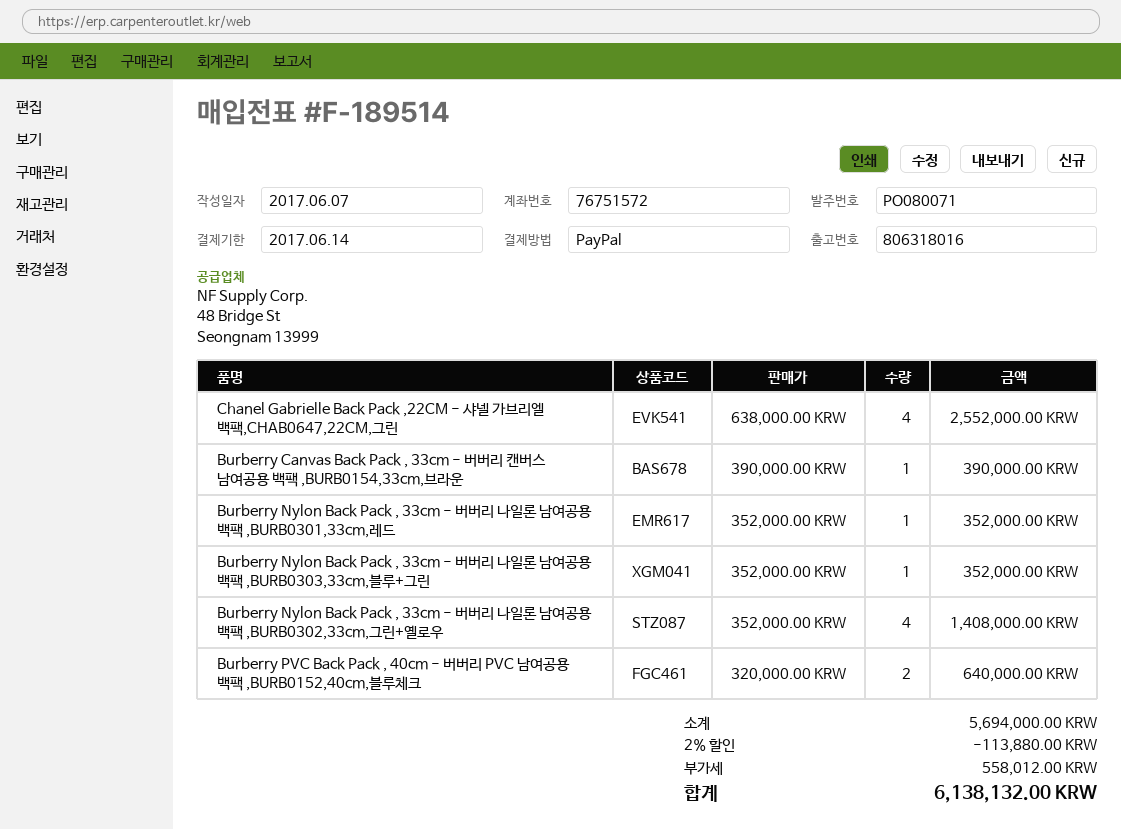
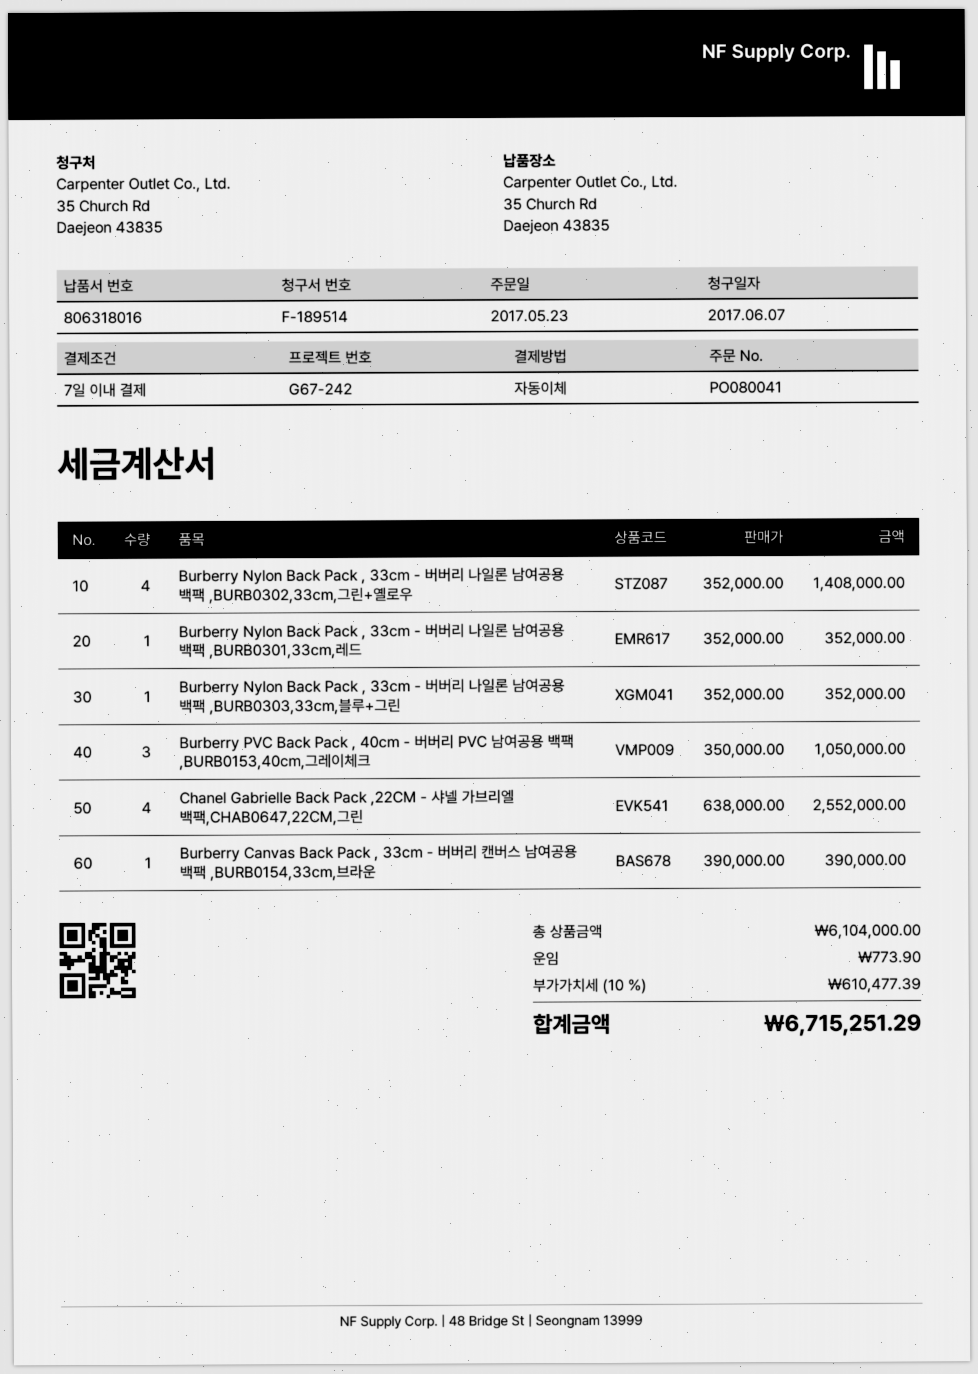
order number: PO080071 -> PO080041
payment method: PayPal -> direct debit
Burberry PVC Back Pack , 40cm - 버버리 PVC 남여공용 백팩 ,BURB0152,40cm,블루체크: 2 x 320000.00 = 640000.00 -> none
Burberry PVC Back Pack , 40cm - 버버리 PVC 남여공용 백팩 ,BURB0153,40cm,그레이체크: none -> 3 x 350000.00 = 1050000.00
subtotal: 5694000.00 -> 6104000.00
discount: 2% = 113880.00 -> none
shipping: none -> 773.90
tax: 558012.00 -> 610477.39
total: 6138132.00 -> 6715251.29

